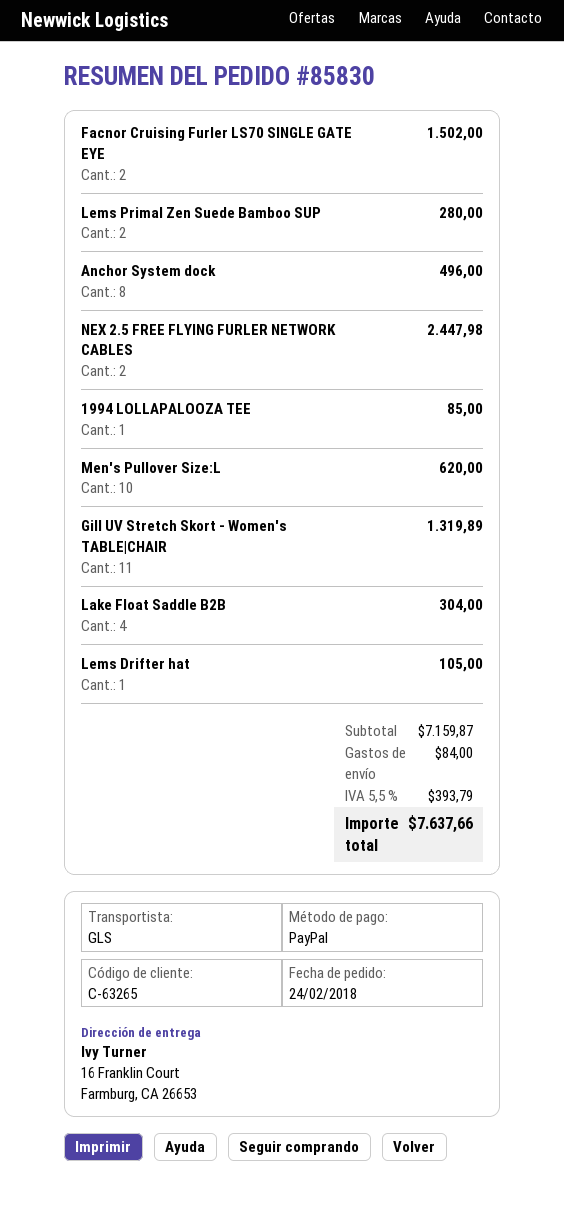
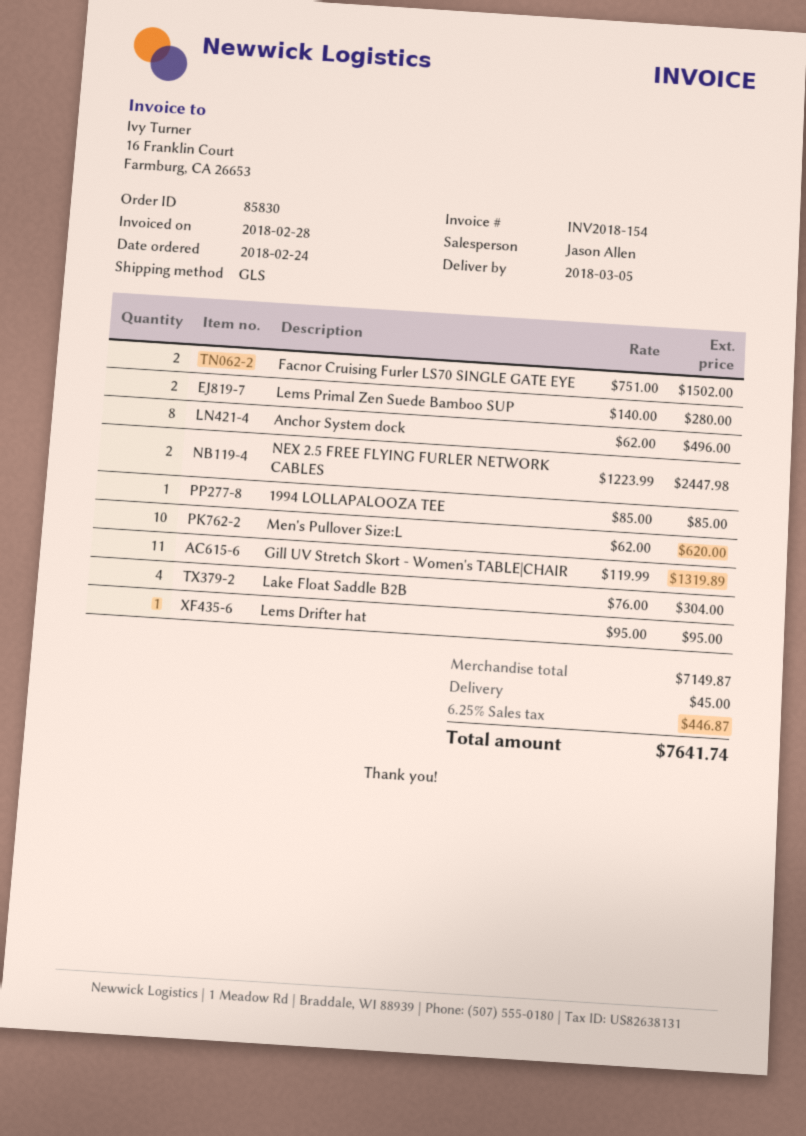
Lems Drifter hat: 1 for 105.00 -> 1 for 95.00
subtotal: 7159.87 -> 7149.87
shipping: 84.00 -> 45.00
tax: 5.5% = 393.79 -> 6.25% = 446.87
total: 7637.66 -> 7641.74

